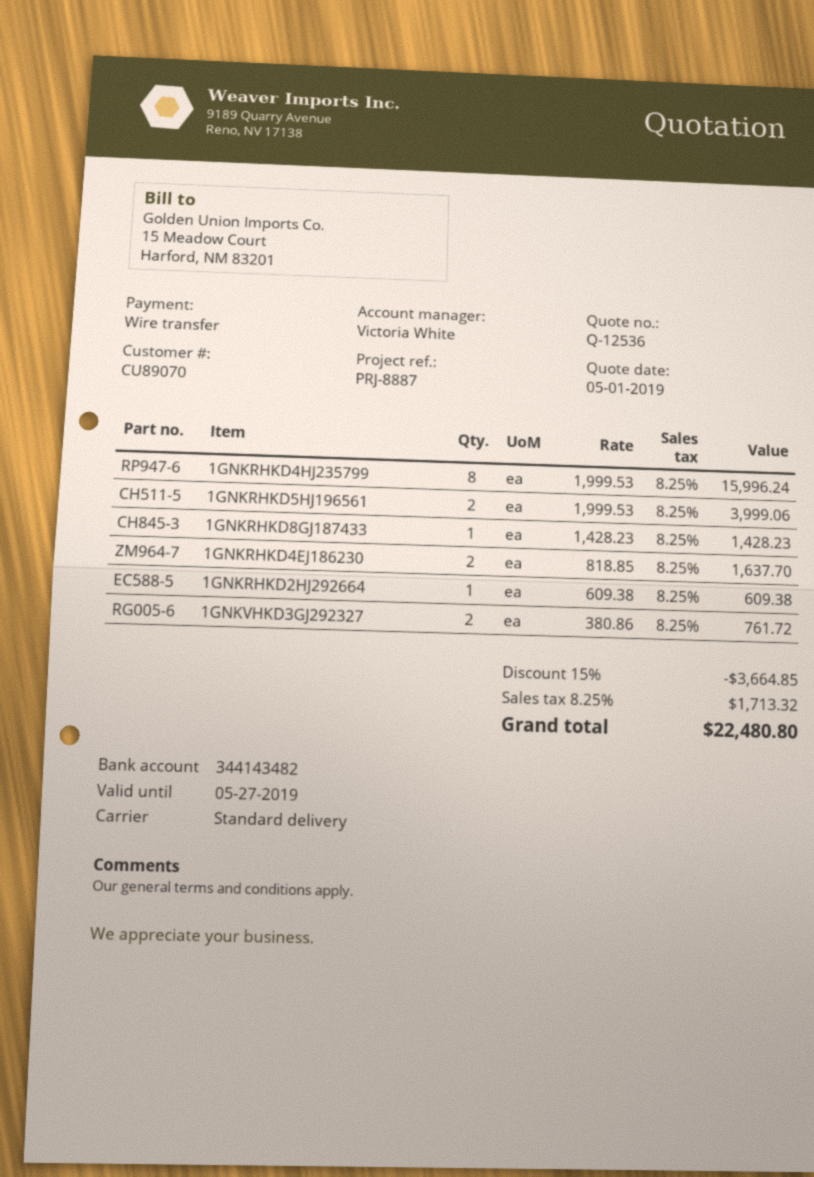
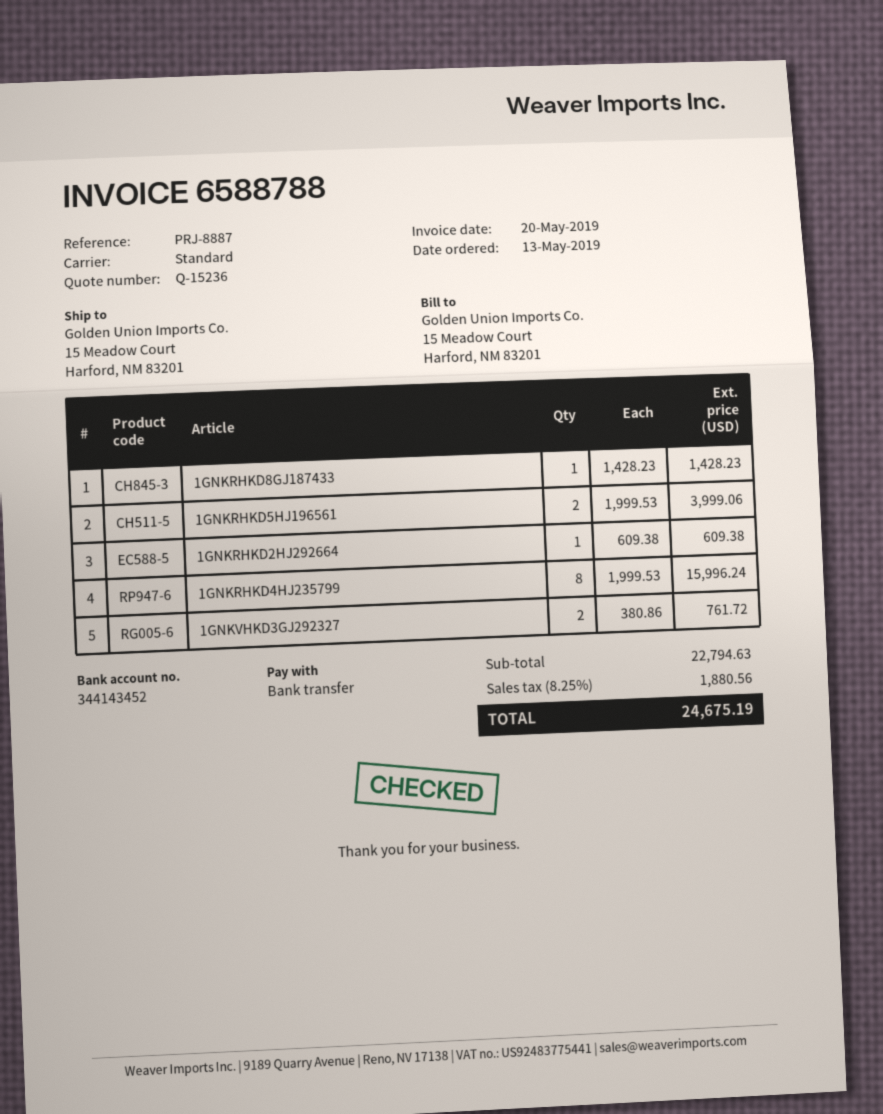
quote number: Q-12536 -> Q-15236
bank account: 344143482 -> 344143452
1GNKRHKD4EJ186230: 2 x 818.85 = 1637.70 -> none
discount: 15% = 3664.85 -> none
tax: 8.25% = 1713.32 -> 8.25% = 1880.56
total: 22480.80 -> 24675.19

